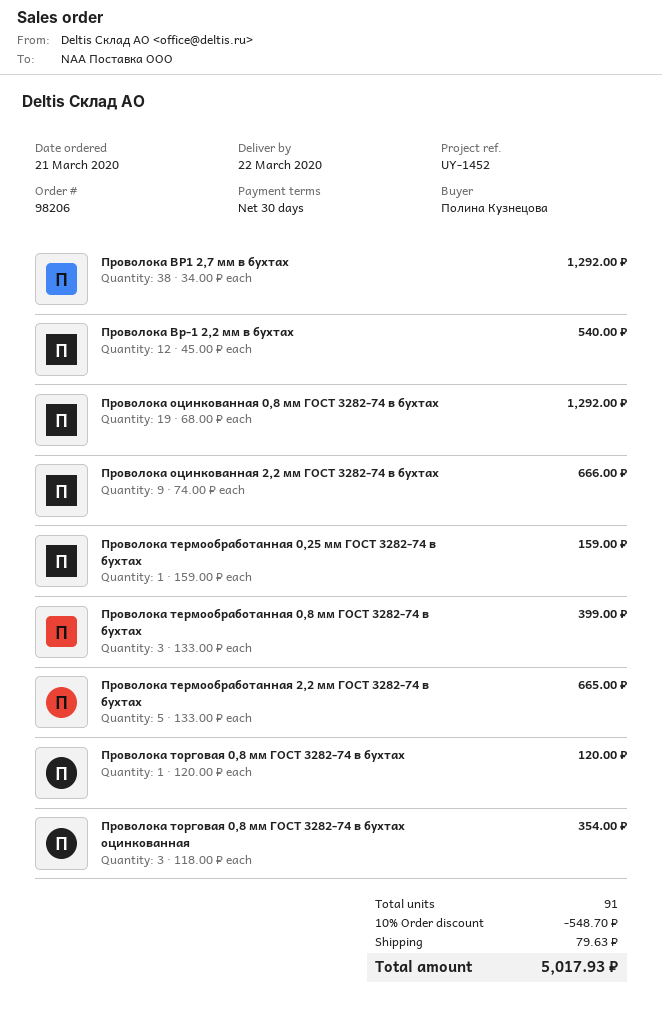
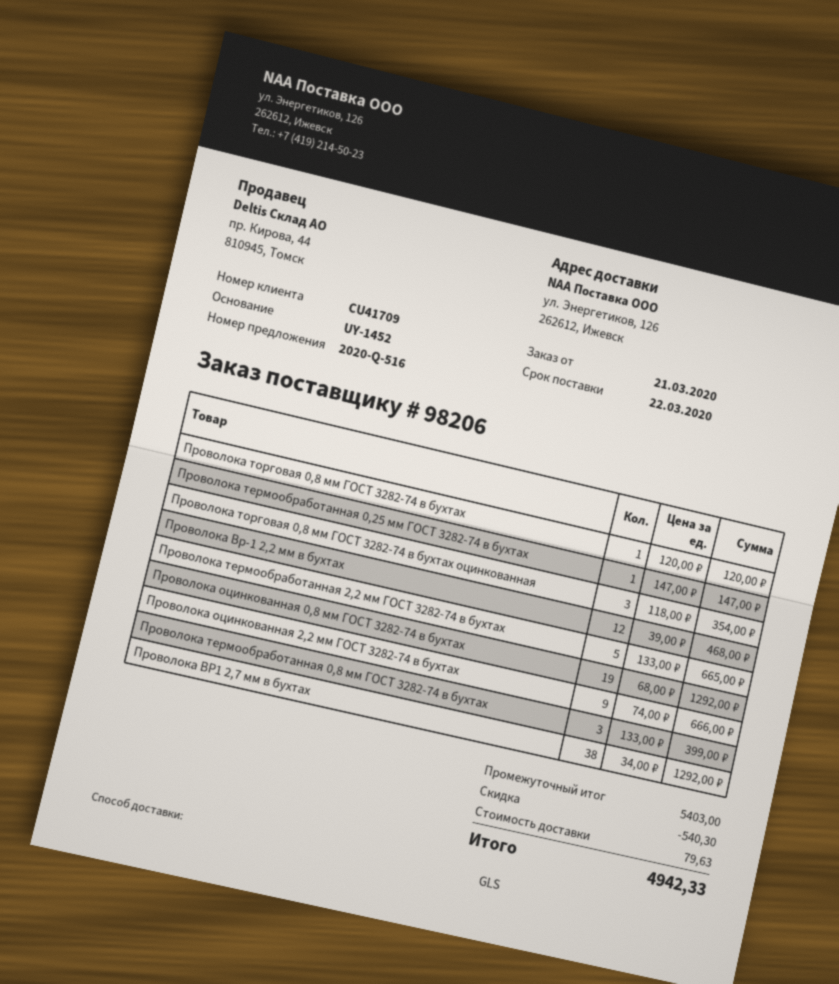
Проволока Вр-1 2,2 мм в бухтах: 12 x 45.00 = 540.00 -> 12 x 39.00 = 468.00
Проволока термообработанная 0,25 мм ГОСТ 3282-74 в бухтах: 1 x 159.00 = 159.00 -> 1 x 147.00 = 147.00
discount: 548.70 -> 540.30
total: 5017.93 -> 4942.33

